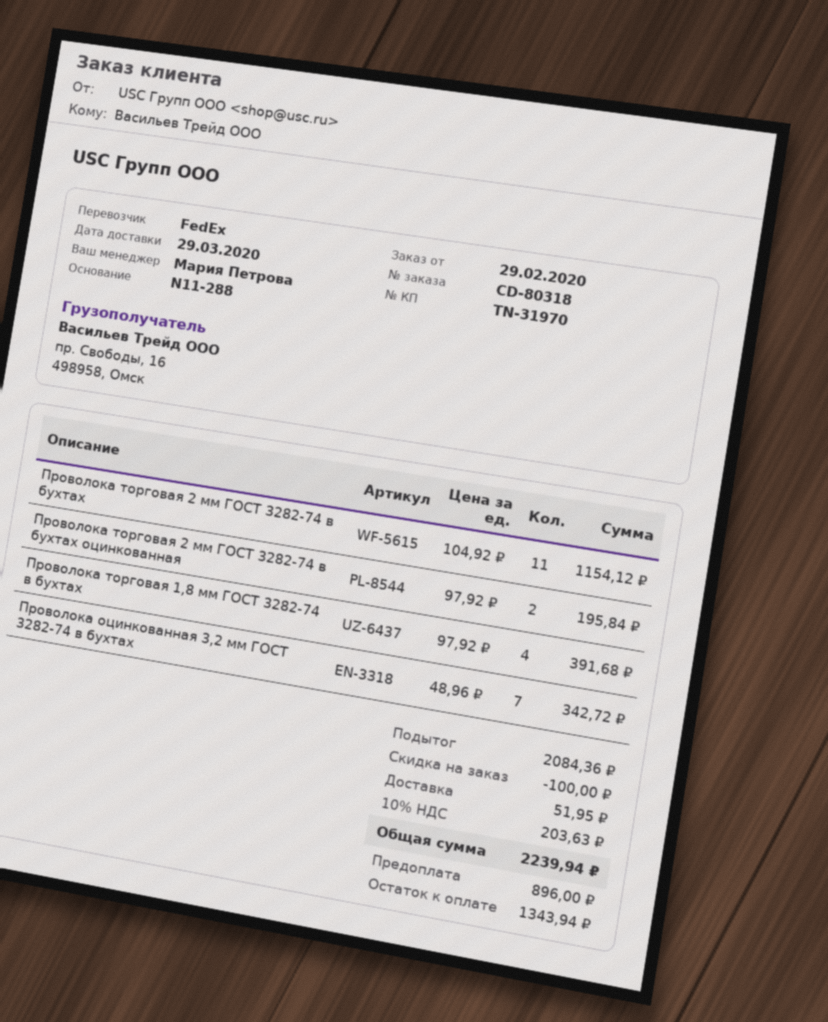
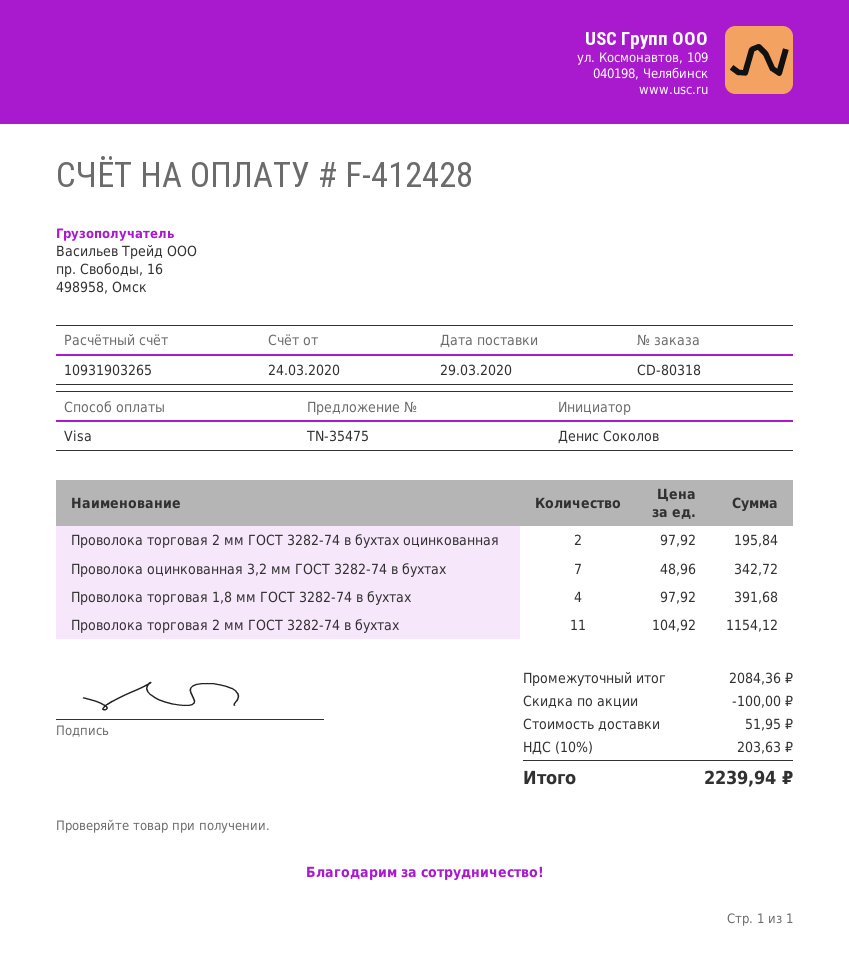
quote number: TN-31970 -> TN-35475

